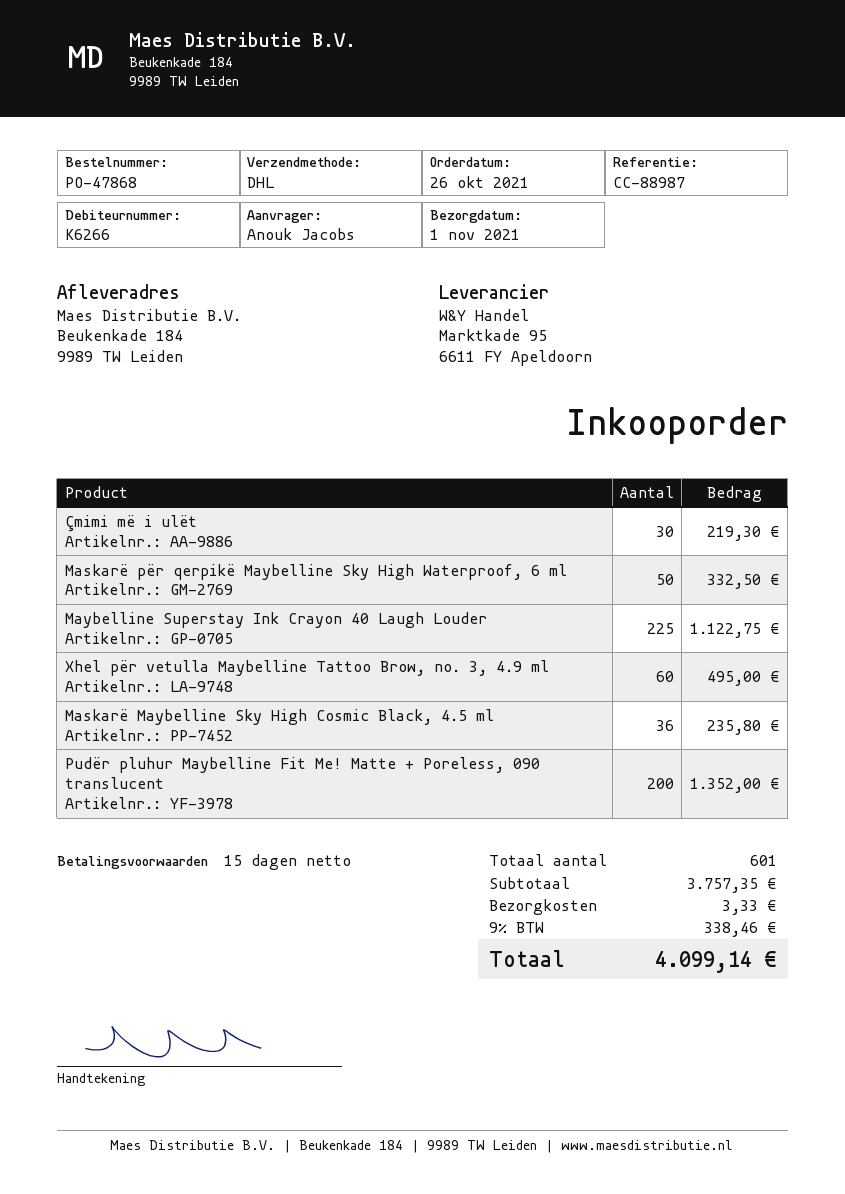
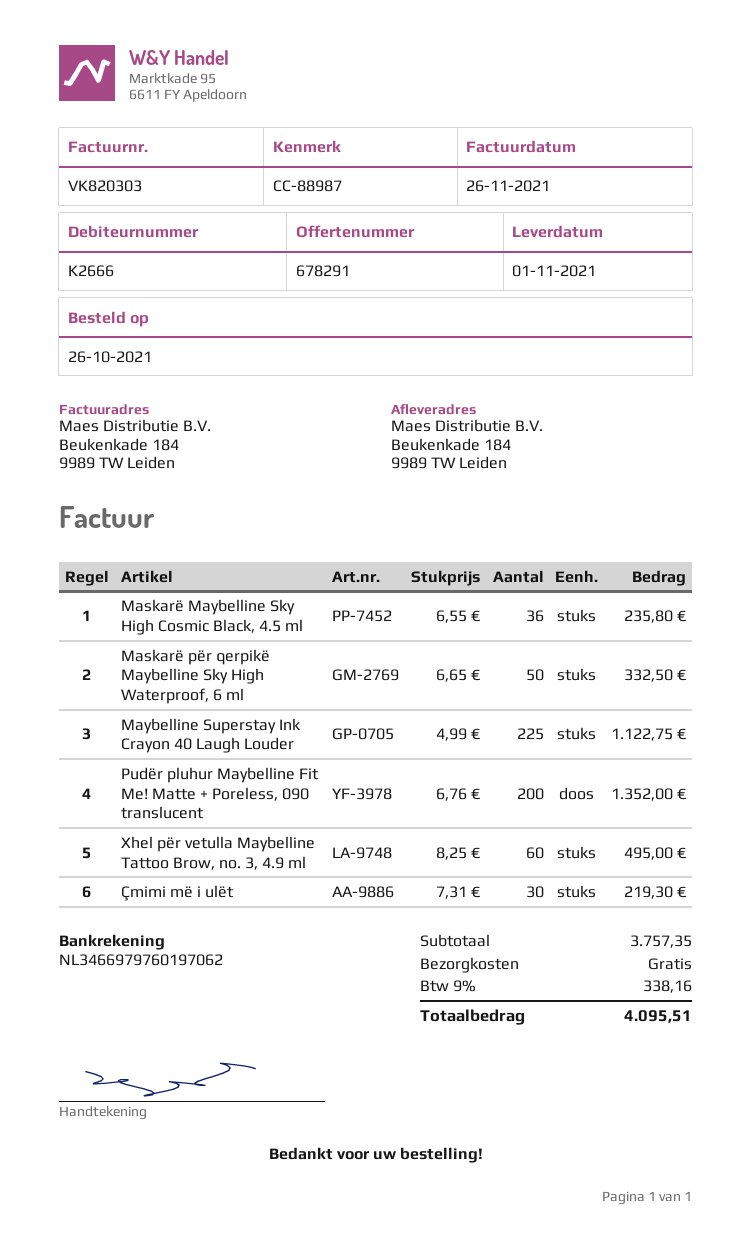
customer number: K6266 -> K2666
shipping: 3.33 -> 0.00
tax: 9% = 338.46 -> 9% = 338.16
total: 4099.14 -> 4095.51

